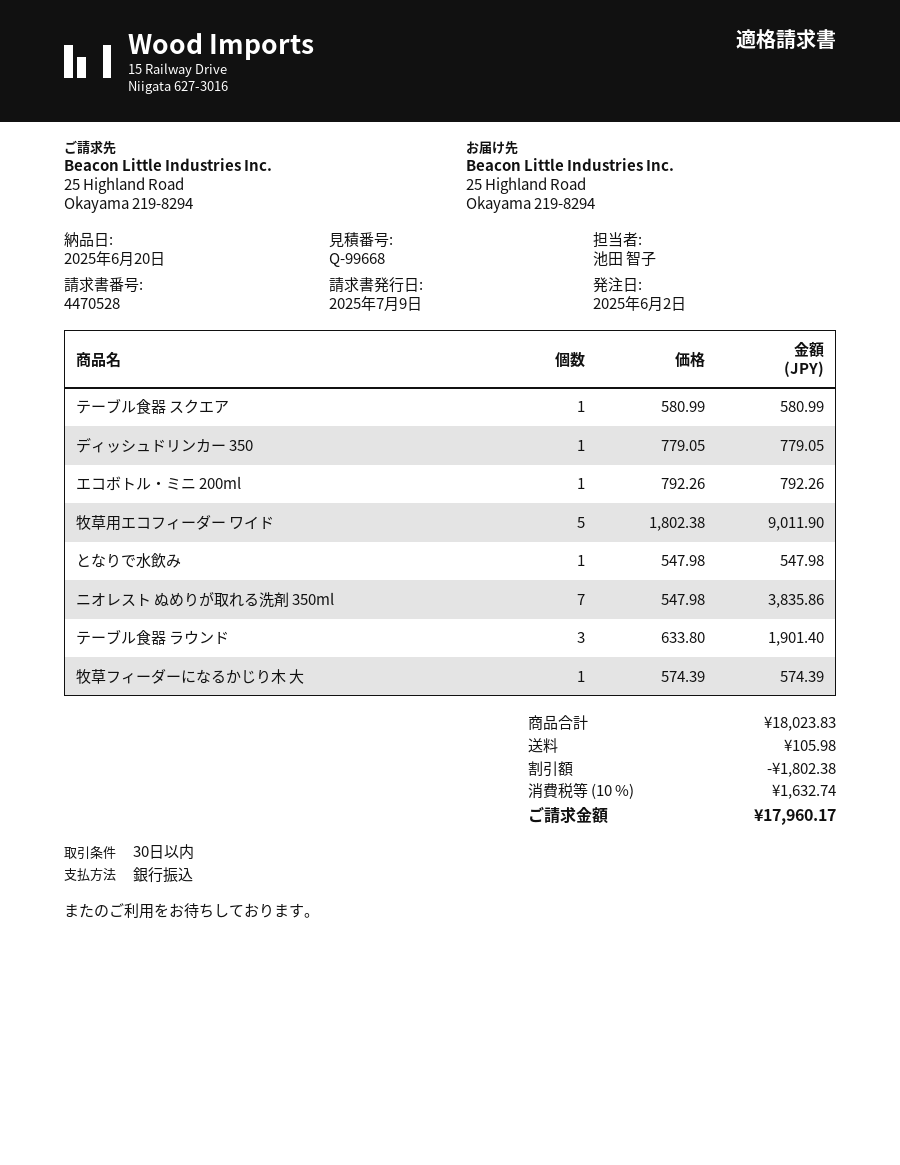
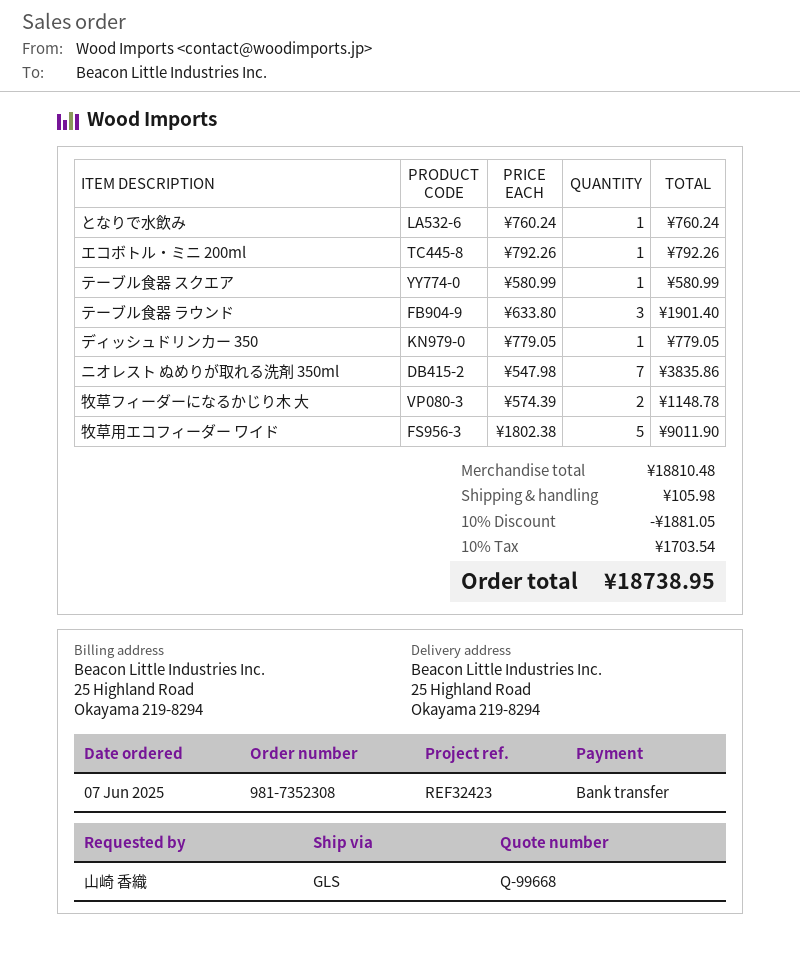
order date: 2025-06-02 -> 2025-06-07
となりで水飲み: 1 x 547.98 = 547.98 -> 1 x 760.24 = 760.24
牧草フィーダーになるかじり木 大: 1 x 574.39 = 574.39 -> 2 x 574.39 = 1148.78
subtotal: 18023.83 -> 18810.48
discount: 1802.38 -> 1881.05
tax: 10% = 1632.74 -> 10% = 1703.54
total: 17960.17 -> 18738.95

